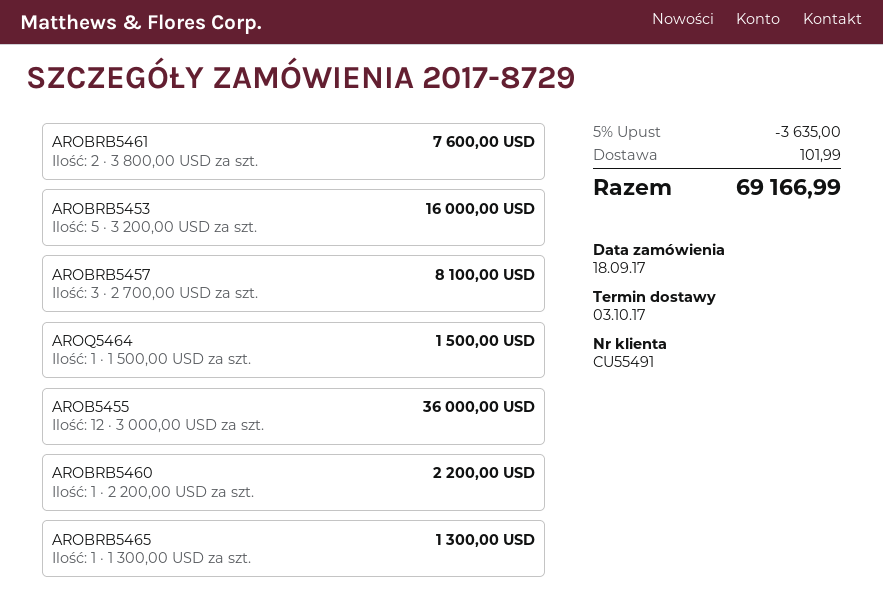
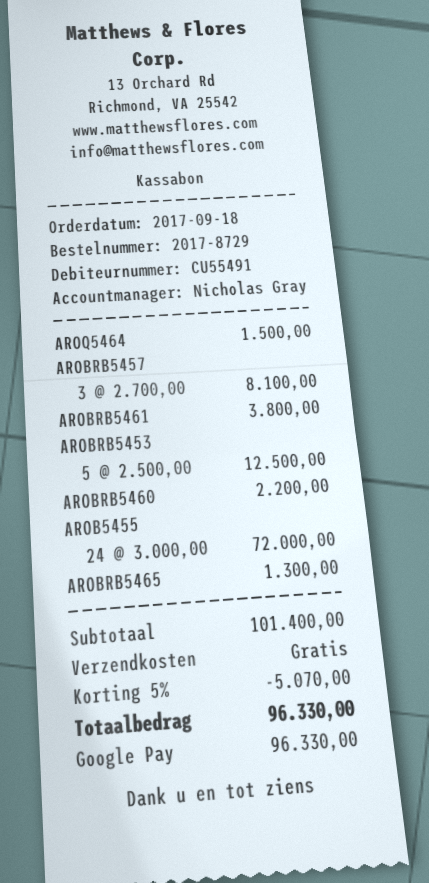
AROBRB5461: 2 x 3800.00 = 7600.00 -> 1 x 3800.00 = 3800.00
AROBRB5453: 5 x 3200.00 = 16000.00 -> 5 x 2500.00 = 12500.00
AROB5455: 12 x 3000.00 = 36000.00 -> 24 x 3000.00 = 72000.00
discount: 5% = 3635.00 -> 5% = 5070.00
shipping: 101.99 -> 0.00
total: 69166.99 -> 96330.00

